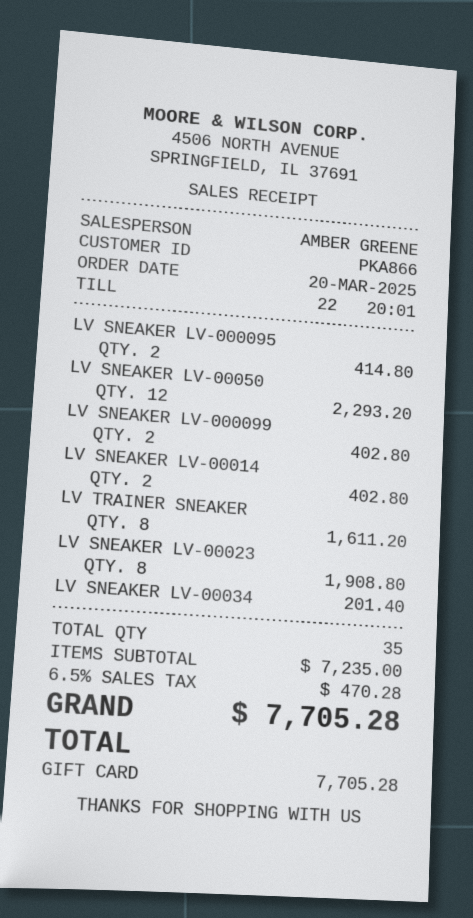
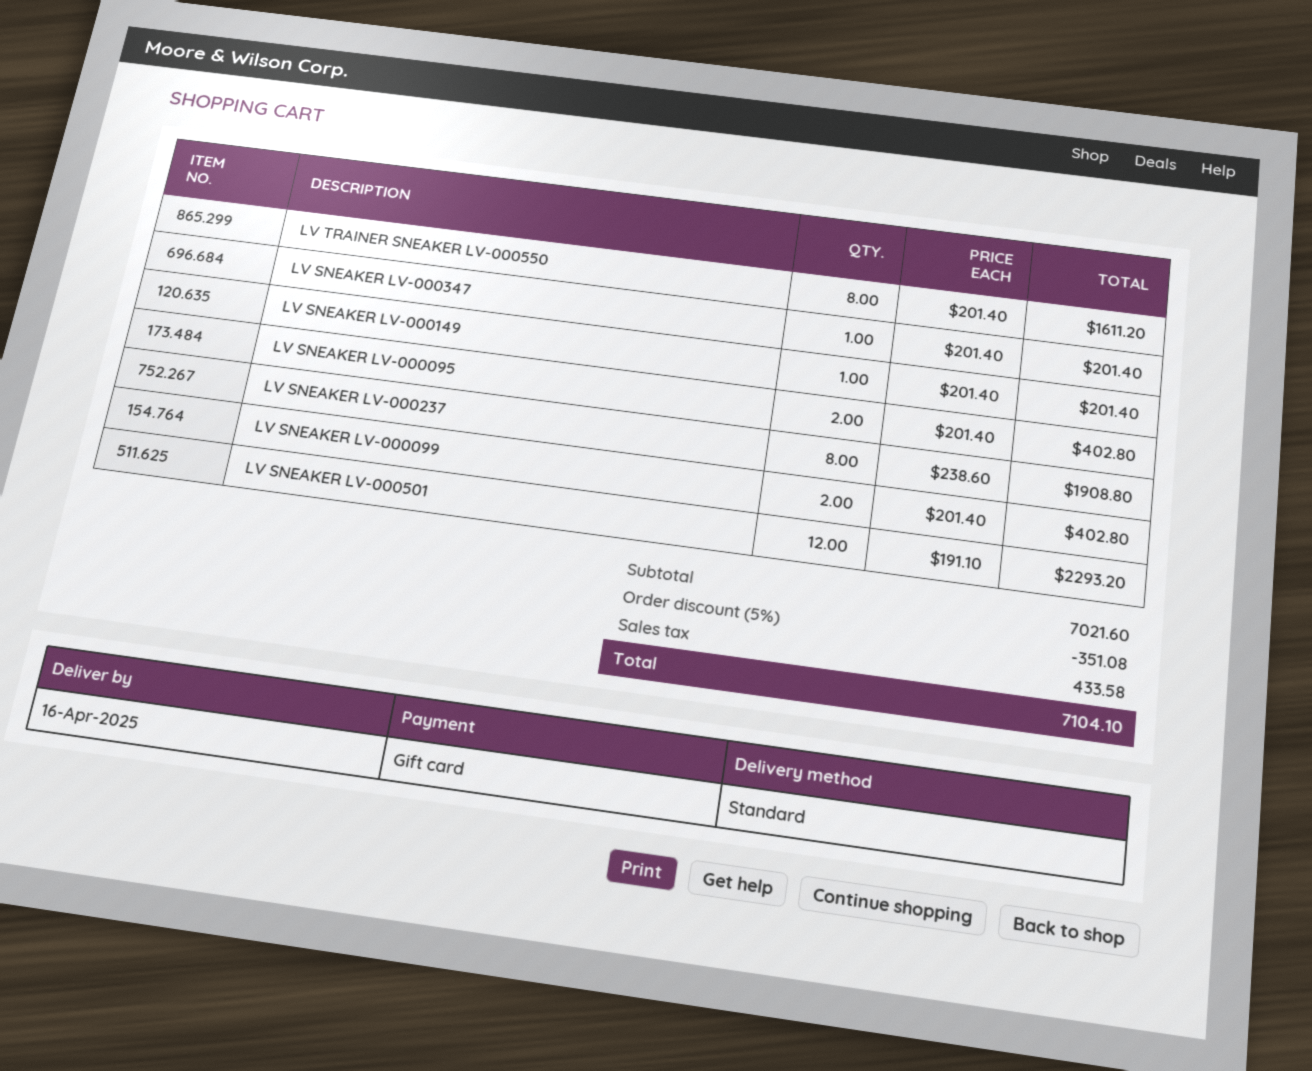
LV SNEAKER LV-000095: 2 for 414.80 -> 2 for 402.80
LV SNEAKER LV-00014: 2 for 402.80 -> 1 for 201.40
subtotal: 7235.00 -> 7021.60
discount: none -> 5% = 351.08
tax: 470.28 -> 433.58
total: 7705.28 -> 7104.10

